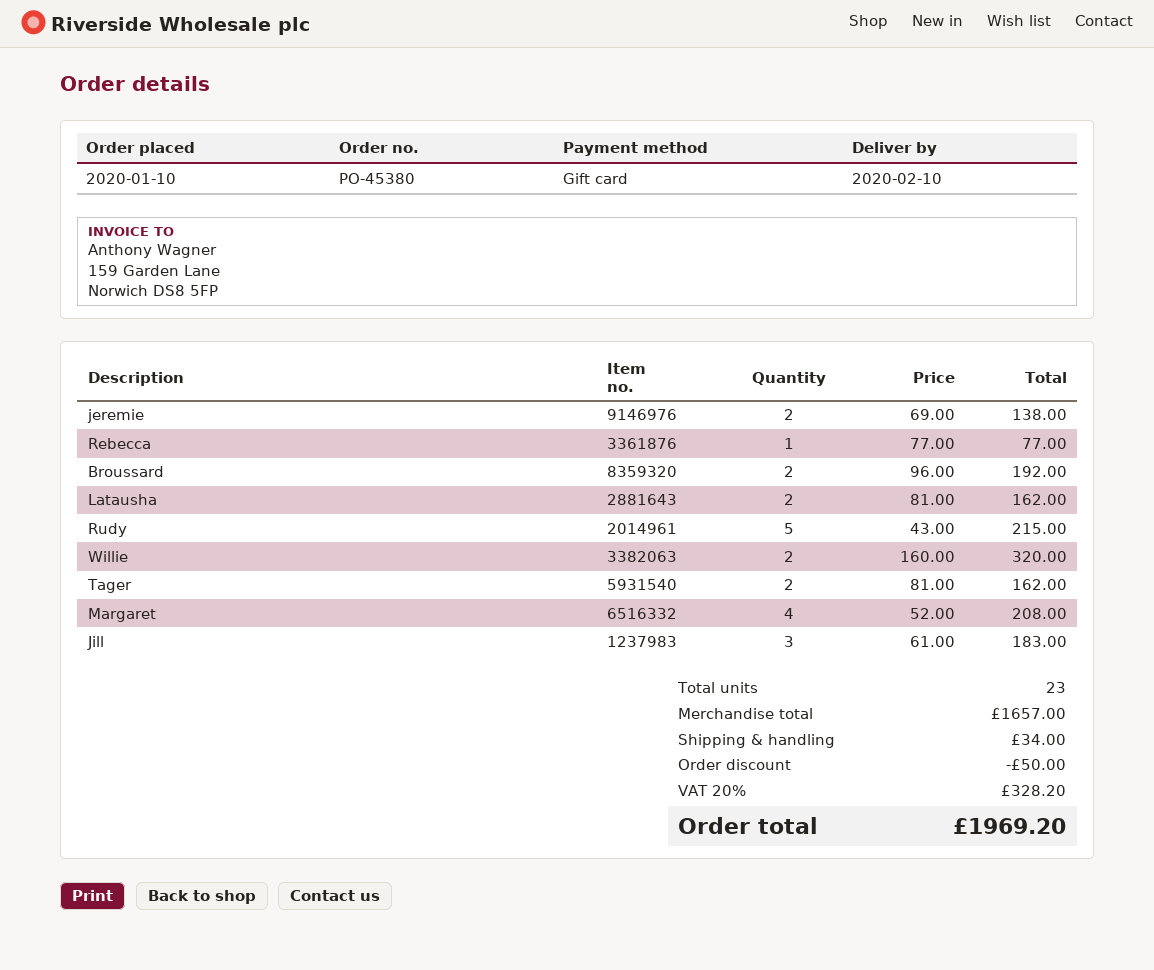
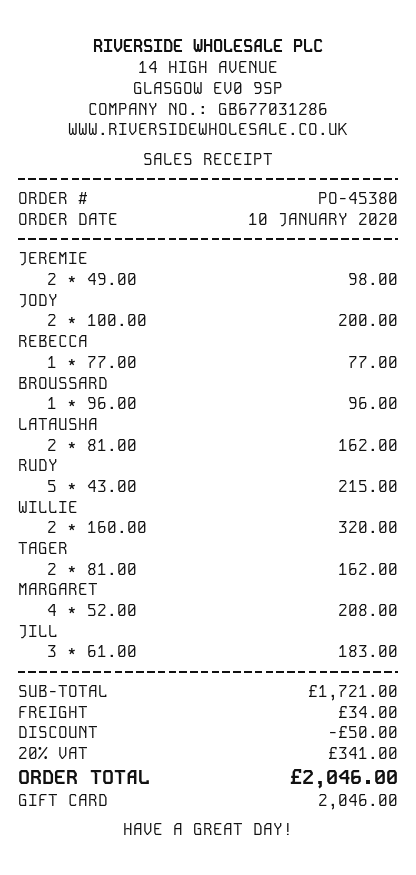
jeremie: 2 x 69.00 = 138.00 -> 2 x 49.00 = 98.00
Broussard: 2 x 96.00 = 192.00 -> 1 x 96.00 = 96.00
JODY: none -> 2 x 100.00 = 200.00
subtotal: 1657.00 -> 1721.00
tax: 20% = 328.20 -> 20% = 341.00
total: 1969.20 -> 2046.00

